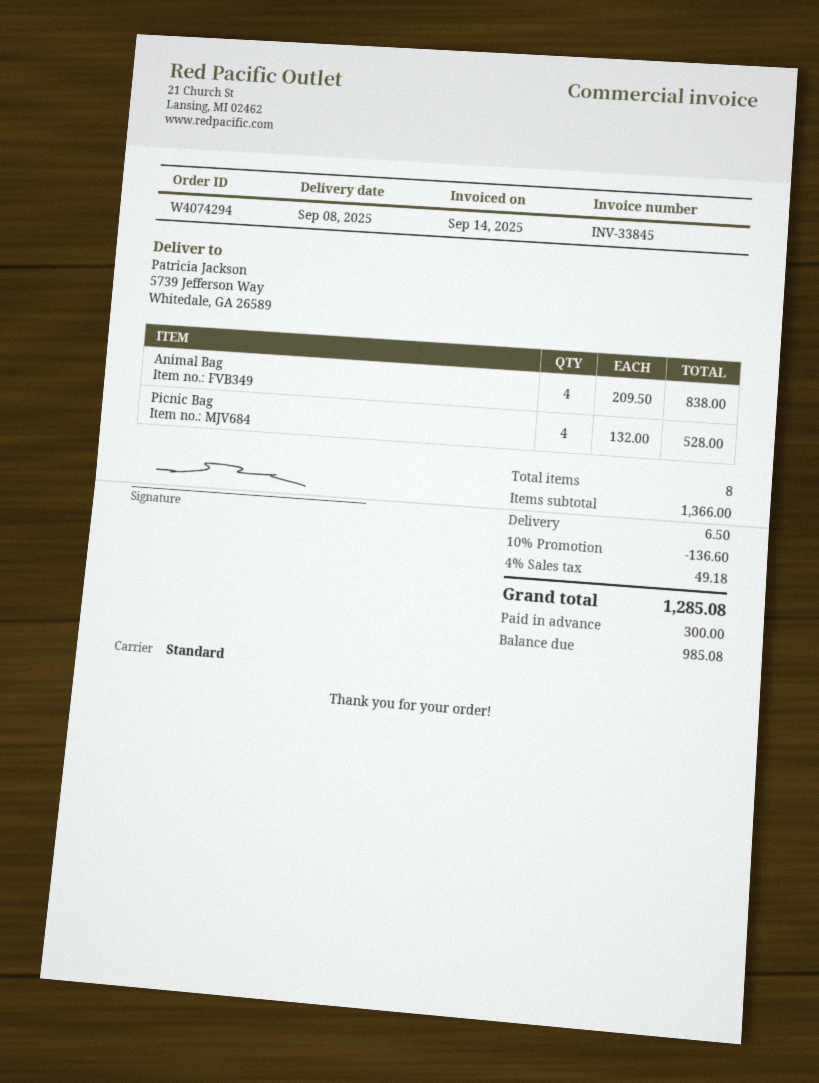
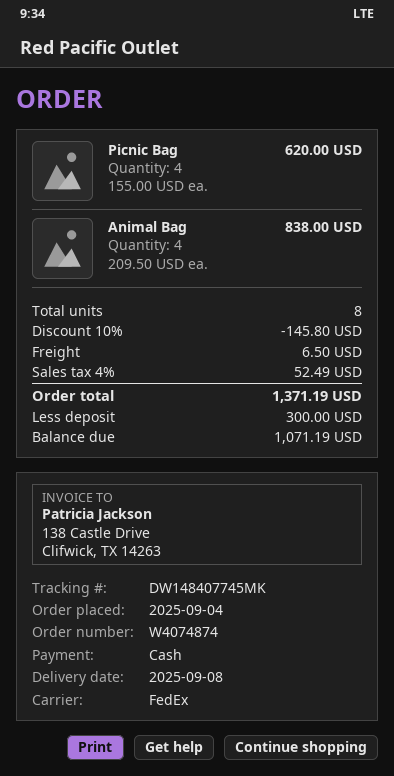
order number: W4074294 -> W4074874
shipping method: standard -> FedEx
Picnic Bag: 4 x 132.00 = 528.00 -> 4 x 155.00 = 620.00
discount: 10% = 136.60 -> 10% = 145.80
tax: 4% = 49.18 -> 4% = 52.49
total: 1285.08 -> 1371.19
balance: 985.08 -> 1071.19

